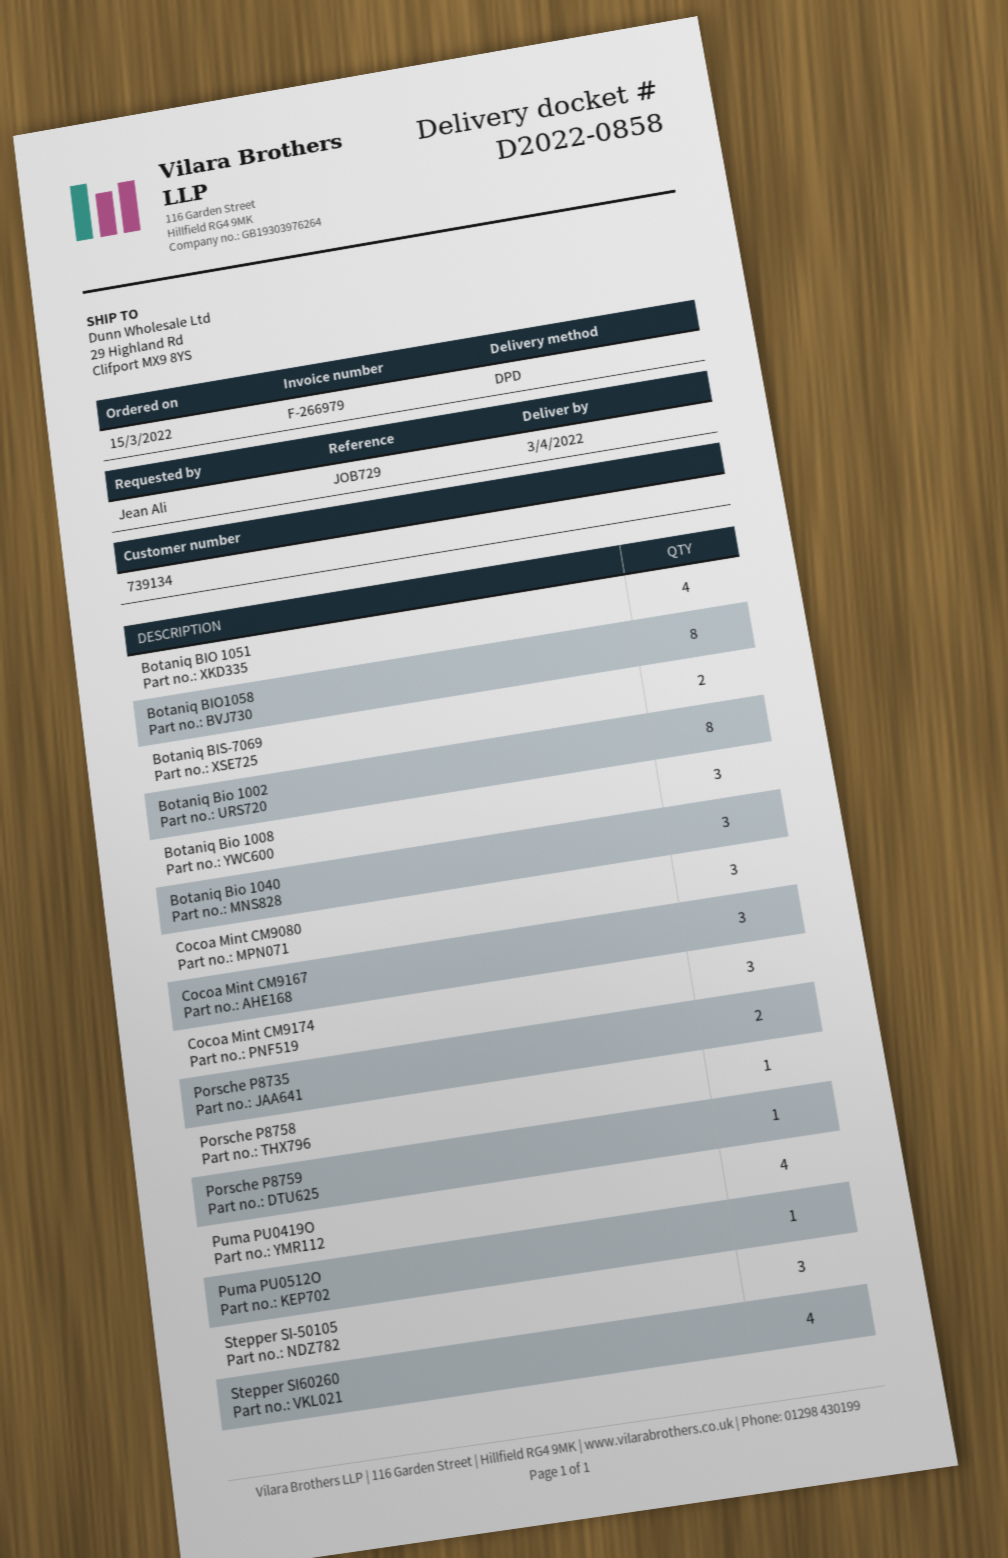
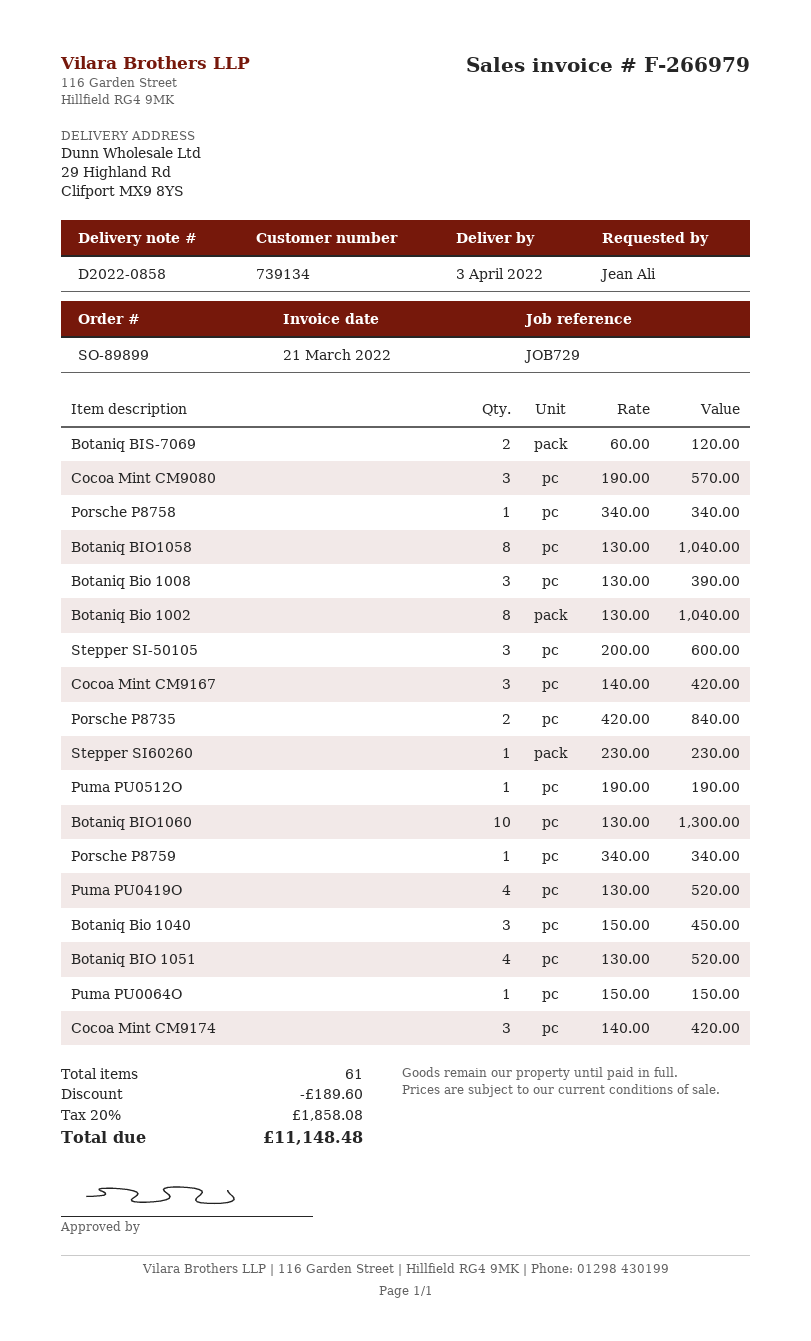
Stepper SI60260: 4 -> 1
Botaniq BIO1060: none -> 10
Puma PU0064O: none -> 1

